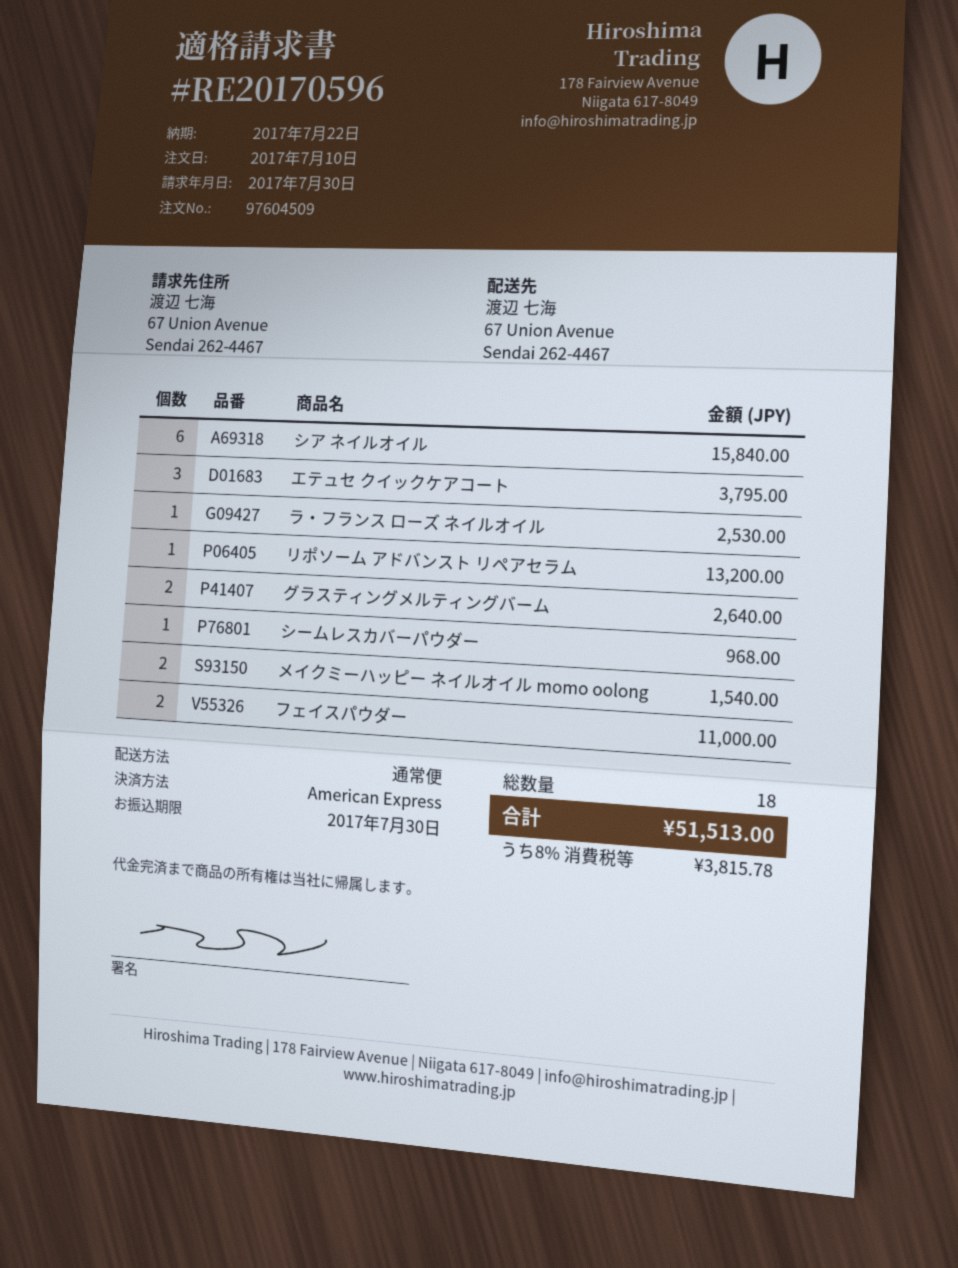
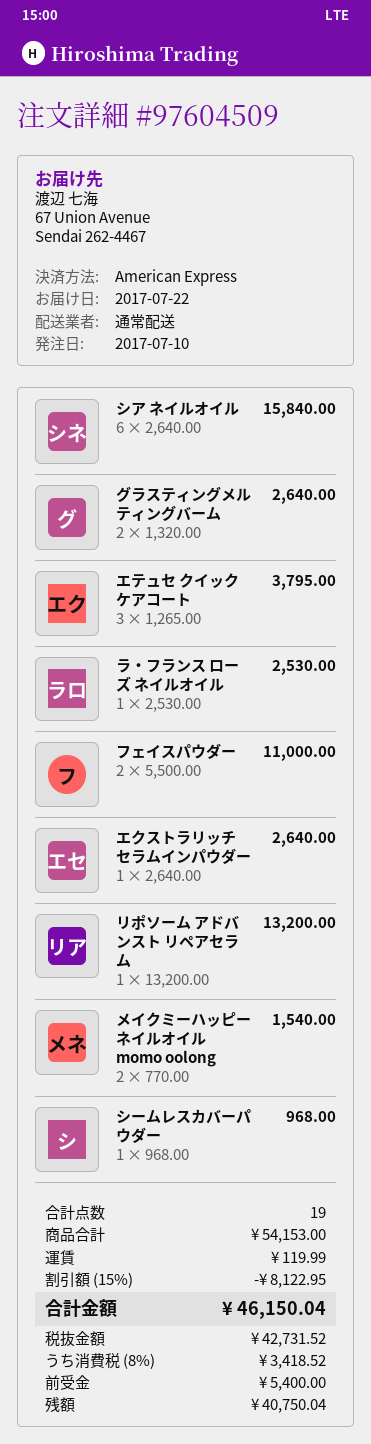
エクストラリッチ セラムインパウダー: none -> 1 for 2640.00
total quantity: 18 -> 19
discount: none -> 15% = 8122.95
shipping: none -> 119.99
tax: 8% = 3815.78 -> 8% = 3418.52
total: 51513.00 -> 46150.04

